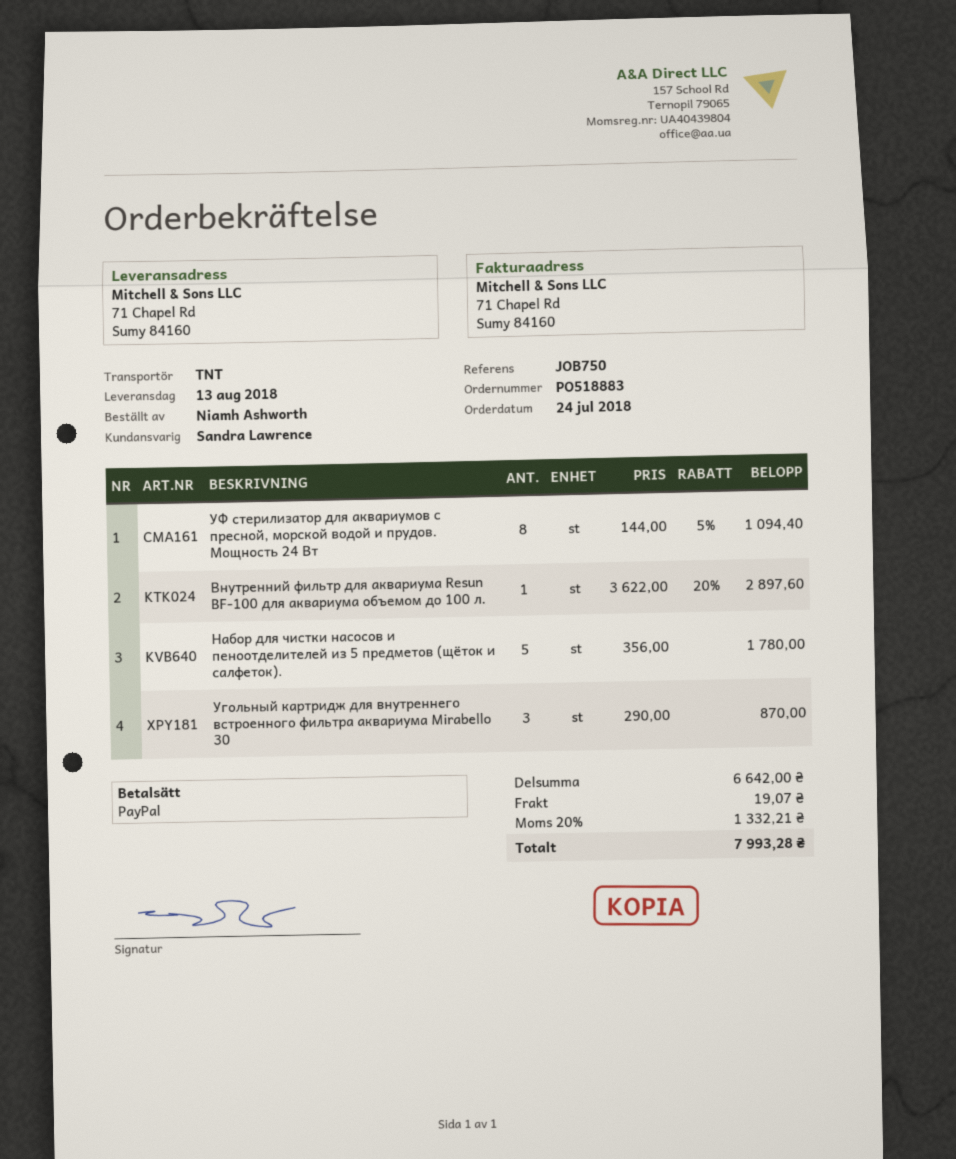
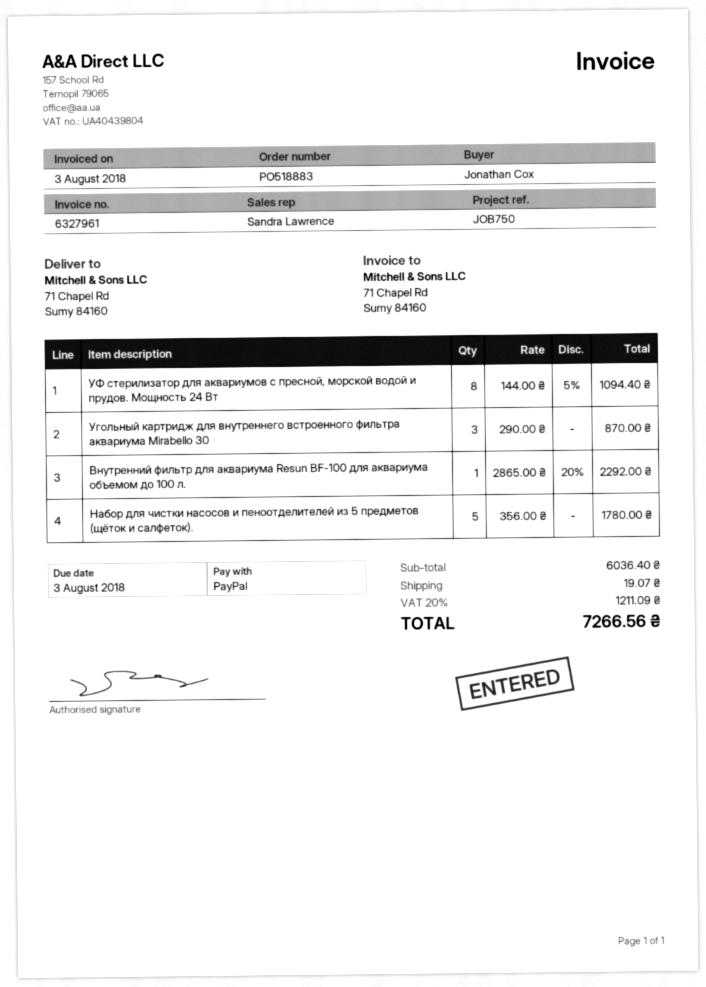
ordered by: Niamh Ashworth -> Jonathan Cox
Внутренний фильтр для аквариума Resun BF-100 для аквариума объемом до 100 л.: 1 x 3622.00 - 20% = 2897.60 -> 1 x 2865.00 - 20% = 2292.00
subtotal: 6642.00 -> 6036.40
tax: 20% = 1332.21 -> 20% = 1211.09
total: 7993.28 -> 7266.56

